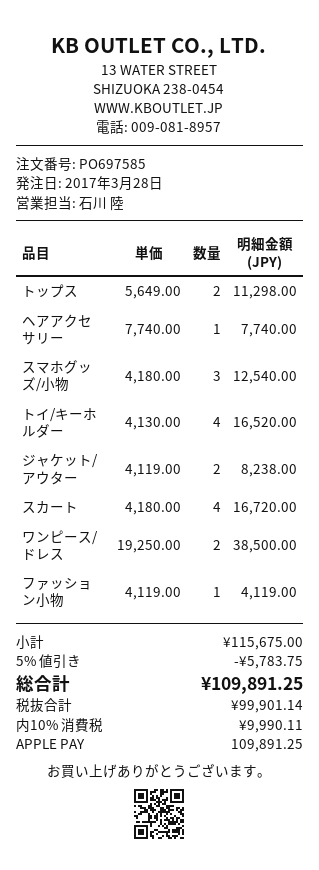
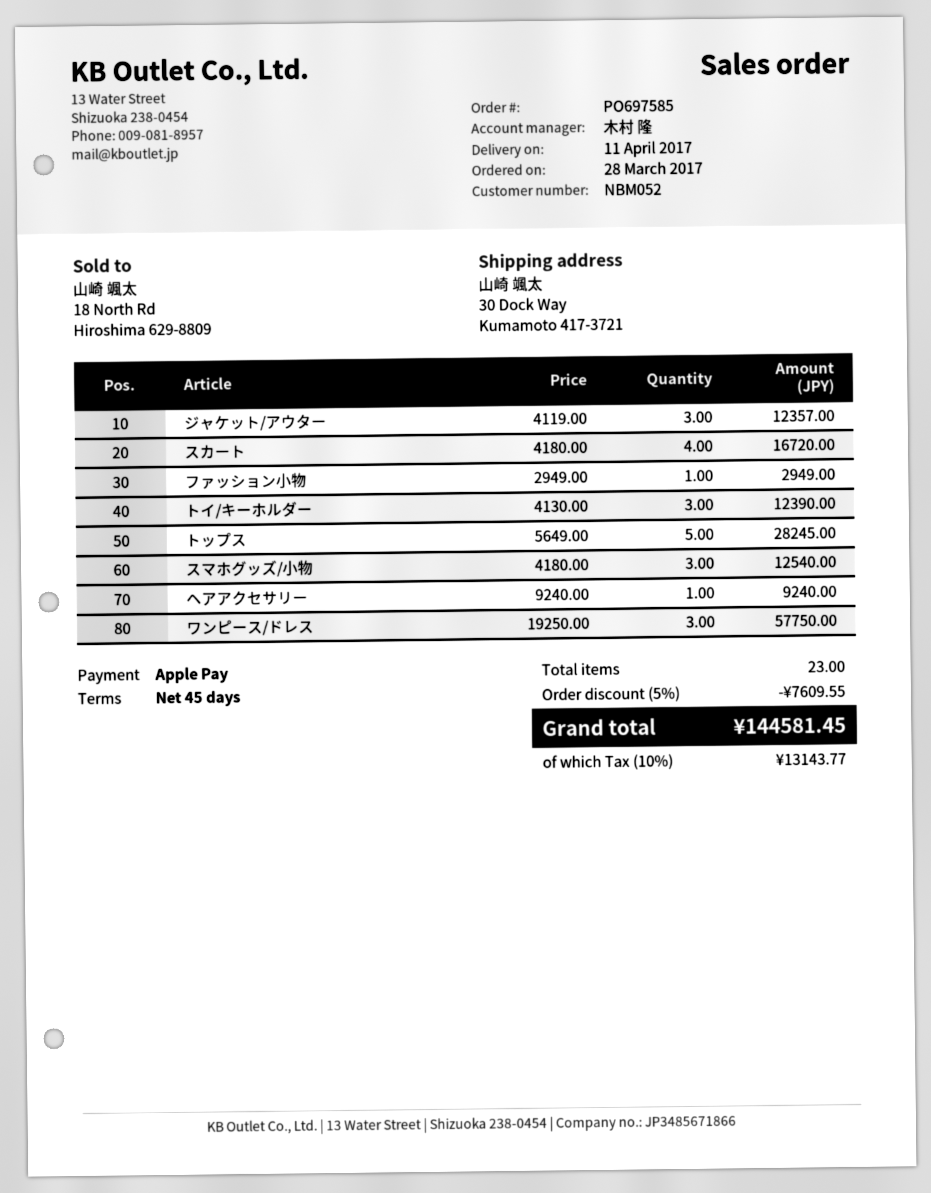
sales rep: 石川 陸 -> 木村 隆
トップス: 2 x 5649.00 = 11298.00 -> 5 x 5649.00 = 28245.00
ヘアアクセサリー: 1 x 7740.00 = 7740.00 -> 1 x 9240.00 = 9240.00
トイ/キーホルダー: 4 x 4130.00 = 16520.00 -> 3 x 4130.00 = 12390.00
ジャケット/アウター: 2 x 4119.00 = 8238.00 -> 3 x 4119.00 = 12357.00
ワンピース/ドレス: 2 x 19250.00 = 38500.00 -> 3 x 19250.00 = 57750.00
ファッション小物: 1 x 4119.00 = 4119.00 -> 1 x 2949.00 = 2949.00
discount: 5% = 5783.75 -> 5% = 7609.55
tax: 10% = 9990.11 -> 10% = 13143.77
total: 109891.25 -> 144581.45

